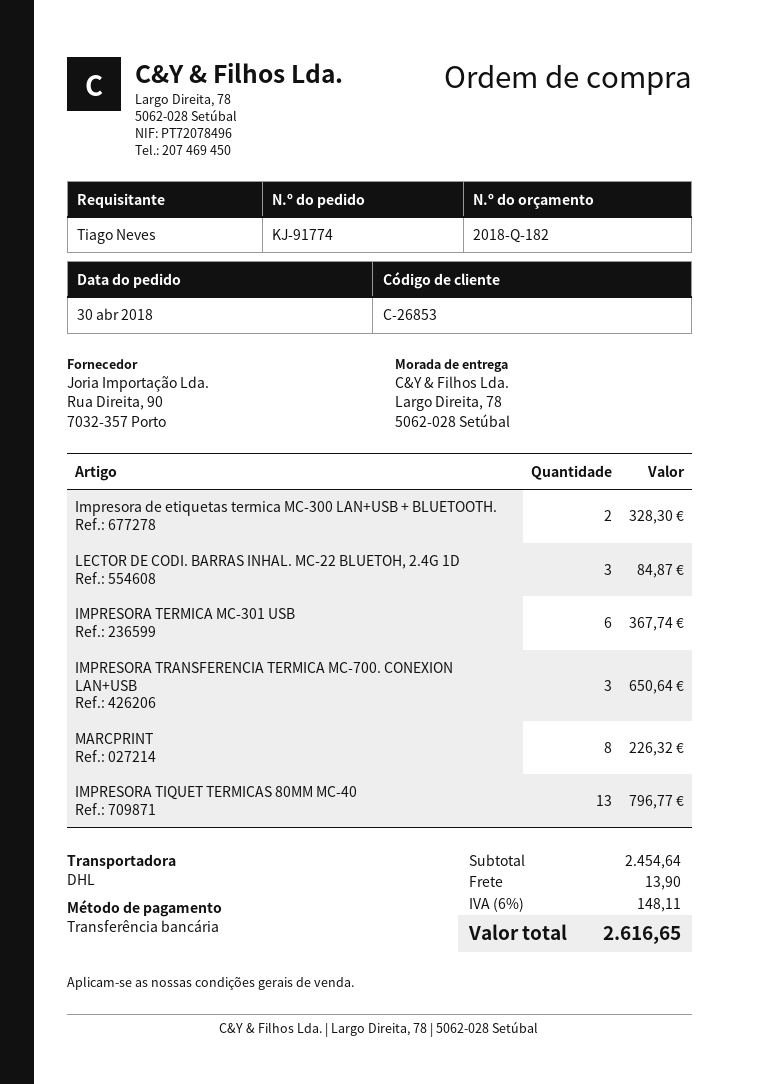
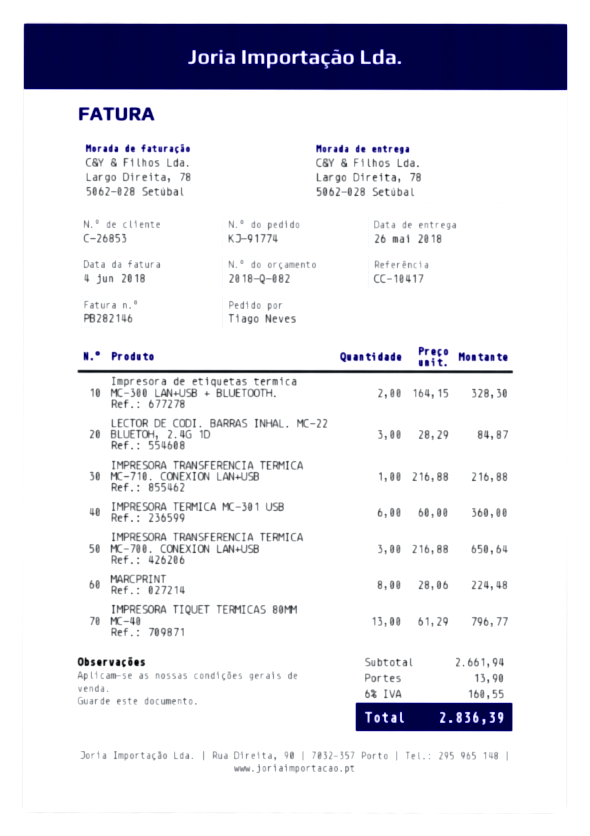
quote number: 2018-Q-182 -> 2018-Q-082
IMPRESORA TERMICA MC-301 USB: 6 for 367.74 -> 6 for 360.00
MARCPRINT: 8 for 226.32 -> 8 for 224.48
IMPRESORA TRANSFERENCIA TERMICA MC-710. CONEXION LAN+USB: none -> 1 for 216.88
subtotal: 2454.64 -> 2661.94
tax: 6% = 148.11 -> 6% = 160.55
total: 2616.65 -> 2836.39

